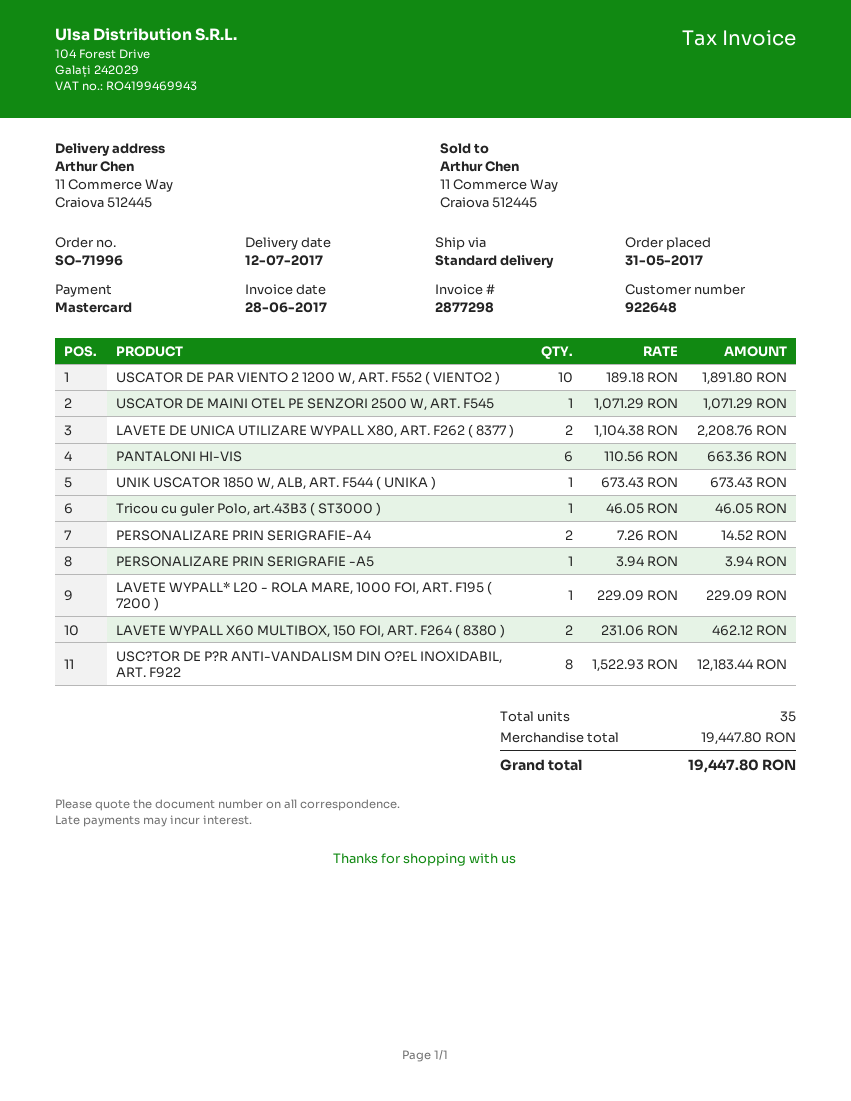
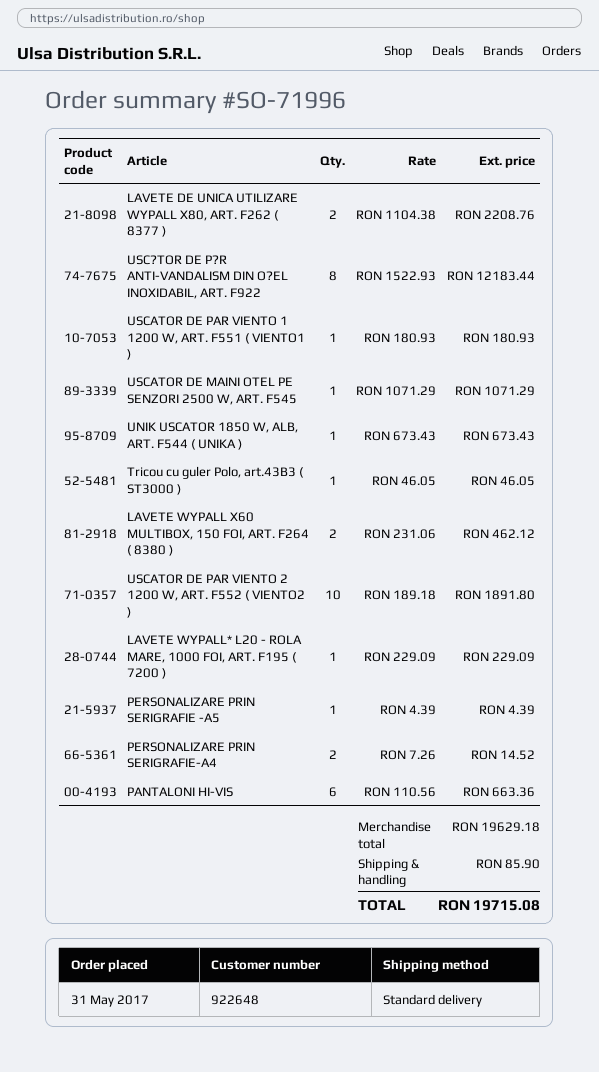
PERSONALIZARE PRIN SERIGRAFIE -A5: 1 x 3.94 = 3.94 -> 1 x 4.39 = 4.39
USCATOR DE PAR VIENTO 1 1200 W, ART. F551 ( VIENTO1 ): none -> 1 x 180.93 = 180.93
subtotal: 19447.80 -> 19629.18
shipping: none -> 85.90
total: 19447.80 -> 19715.08

